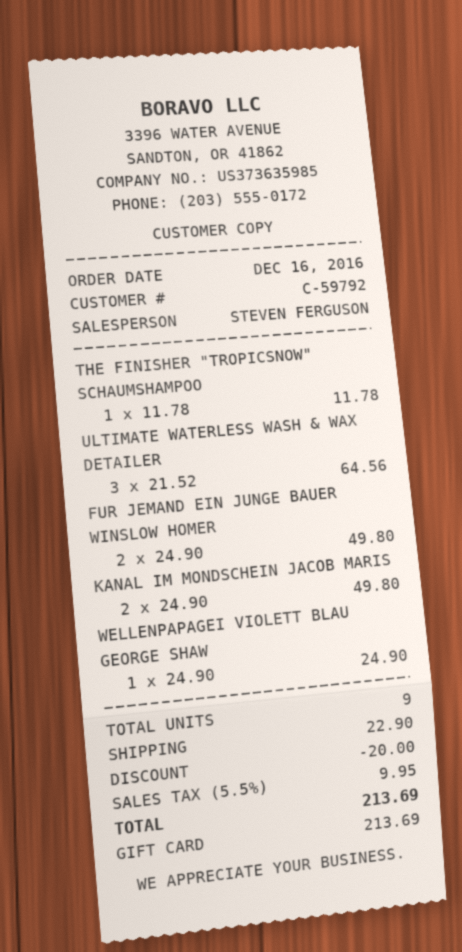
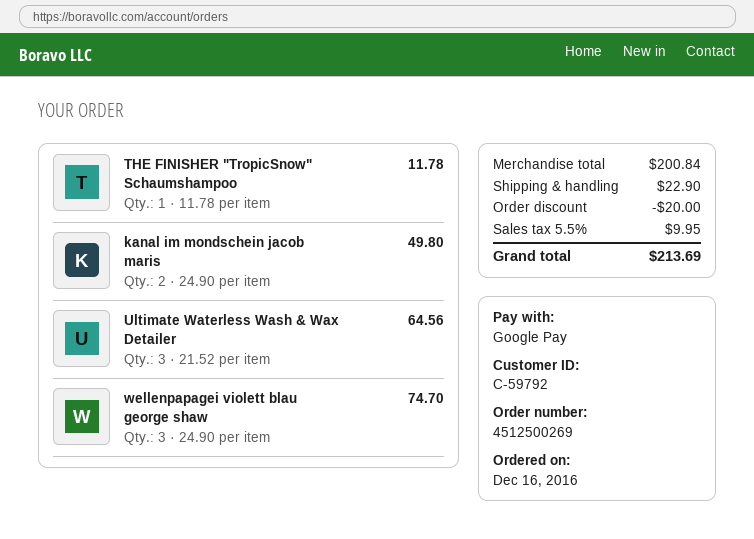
payment method: gift card -> Google Pay
FUR JEMAND EIN JUNGE BAUER WINSLOW HOMER: 2 x 24.90 = 49.80 -> none
WELLENPAPAGEI VIOLETT BLAU GEORGE SHAW: 1 x 24.90 = 24.90 -> 3 x 24.90 = 74.70

